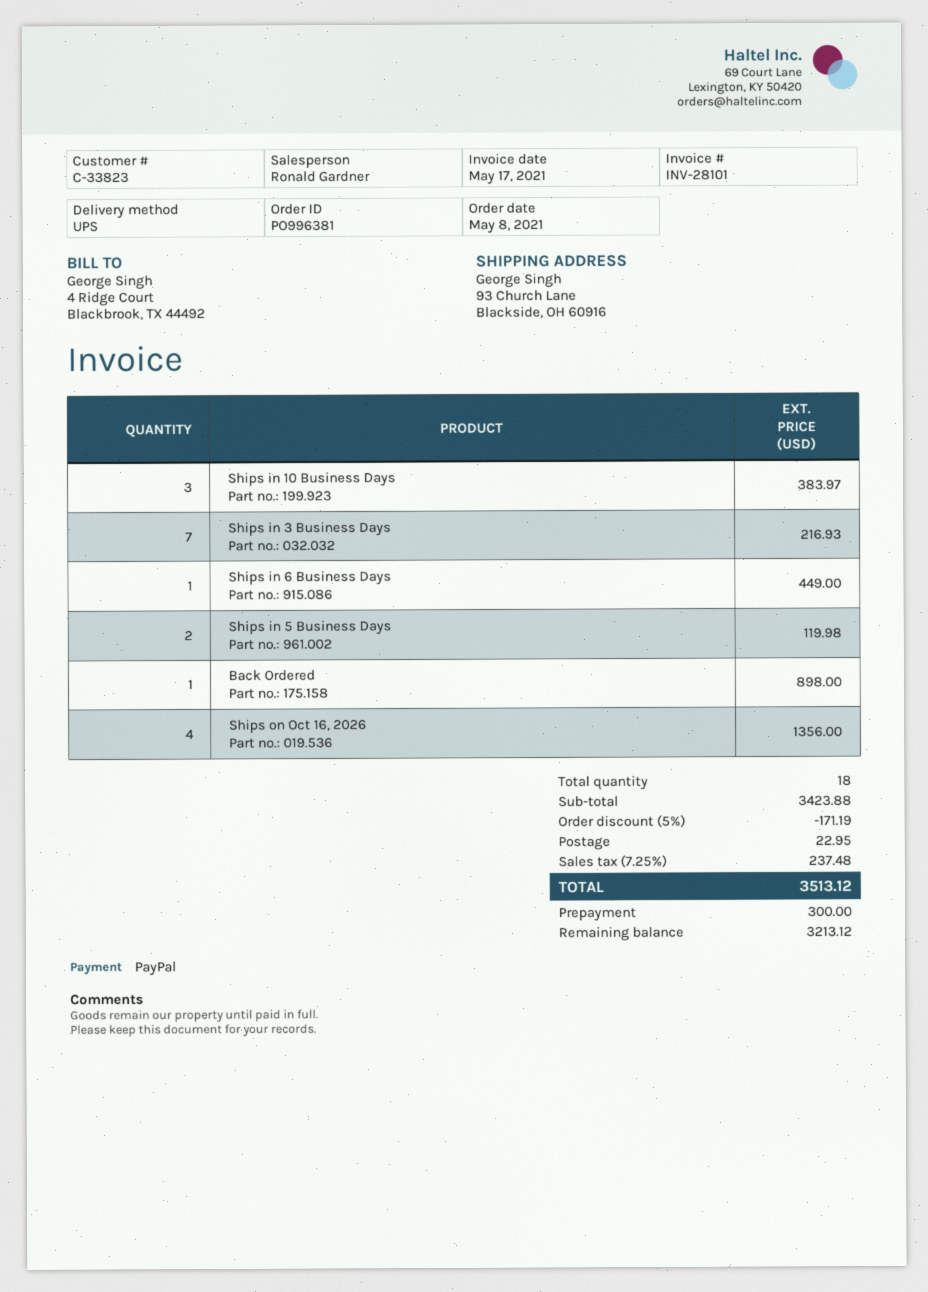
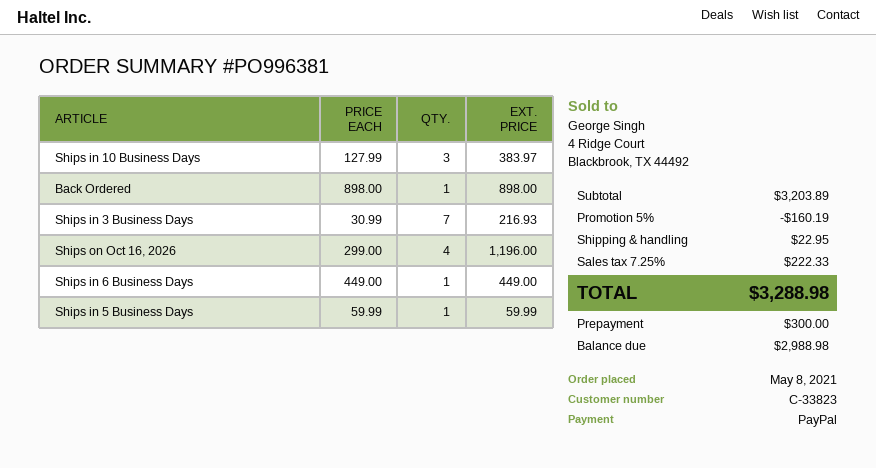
Ships in 5 Business Days: 2 for 119.98 -> 1 for 59.99
Ships on Oct 16, 2026: 4 for 1356.00 -> 4 for 1196.00
subtotal: 3423.88 -> 3203.89
discount: 5% = 171.19 -> 5% = 160.19
tax: 7.25% = 237.48 -> 7.25% = 222.33
total: 3513.12 -> 3288.98
balance: 3213.12 -> 2988.98

